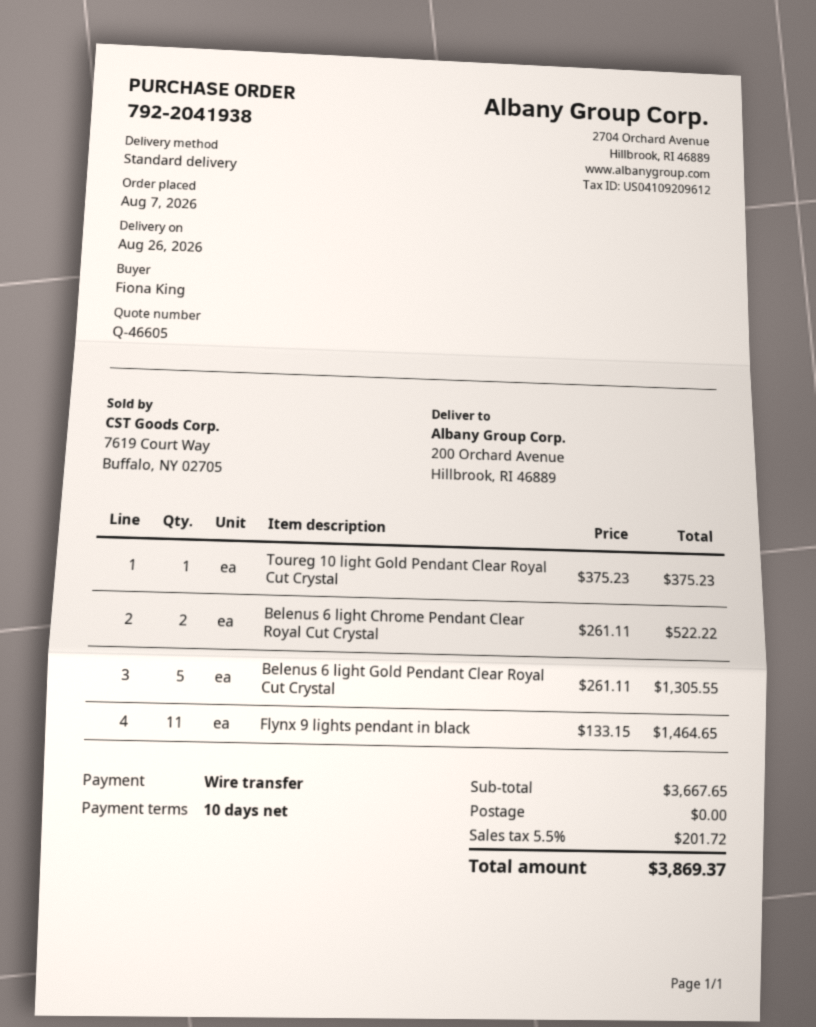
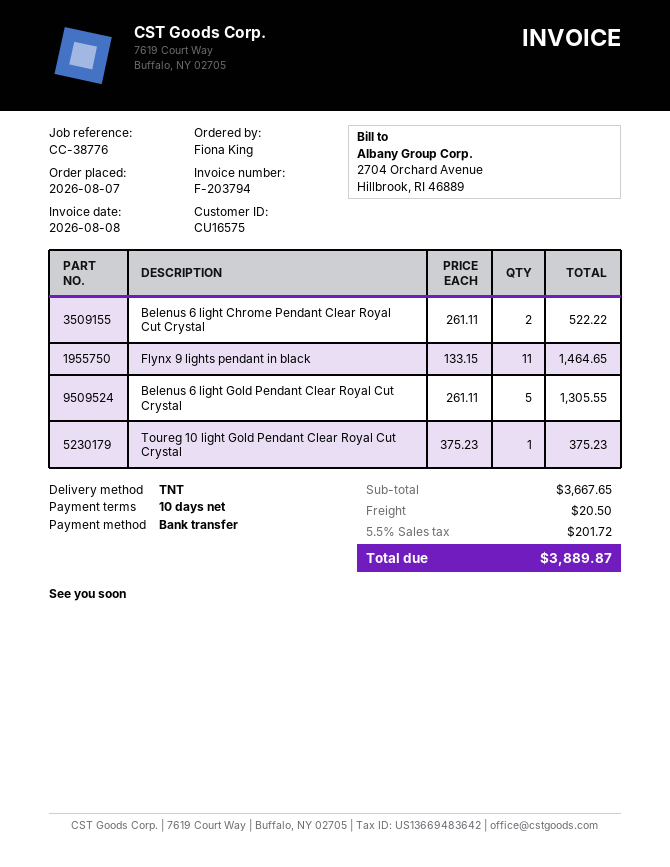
shipping method: standard -> TNT
shipping: 0.00 -> 20.50
total: 3869.37 -> 3889.87

